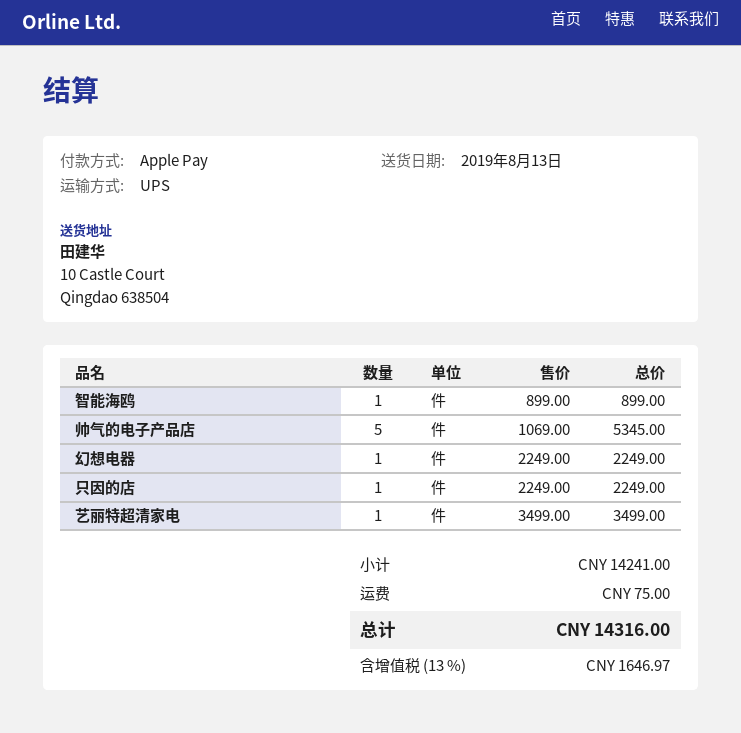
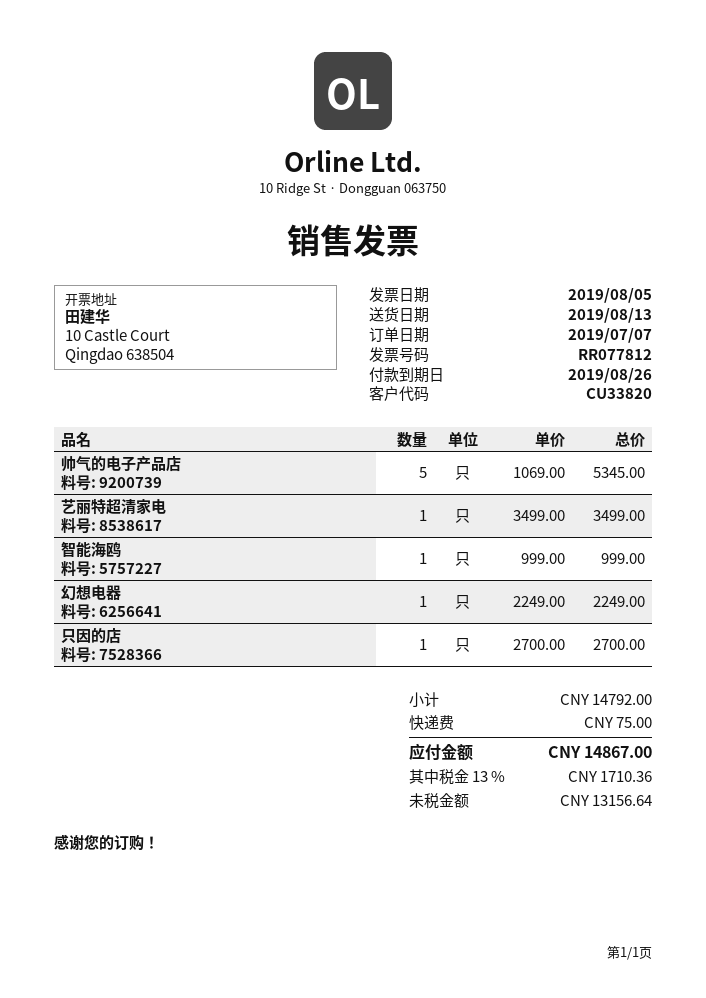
智能海鸥: 1 x 899.00 = 899.00 -> 1 x 999.00 = 999.00
只因的店: 1 x 2249.00 = 2249.00 -> 1 x 2700.00 = 2700.00
subtotal: 14241.00 -> 14792.00
tax: 13% = 1646.97 -> 13% = 1710.36
total: 14316.00 -> 14867.00

